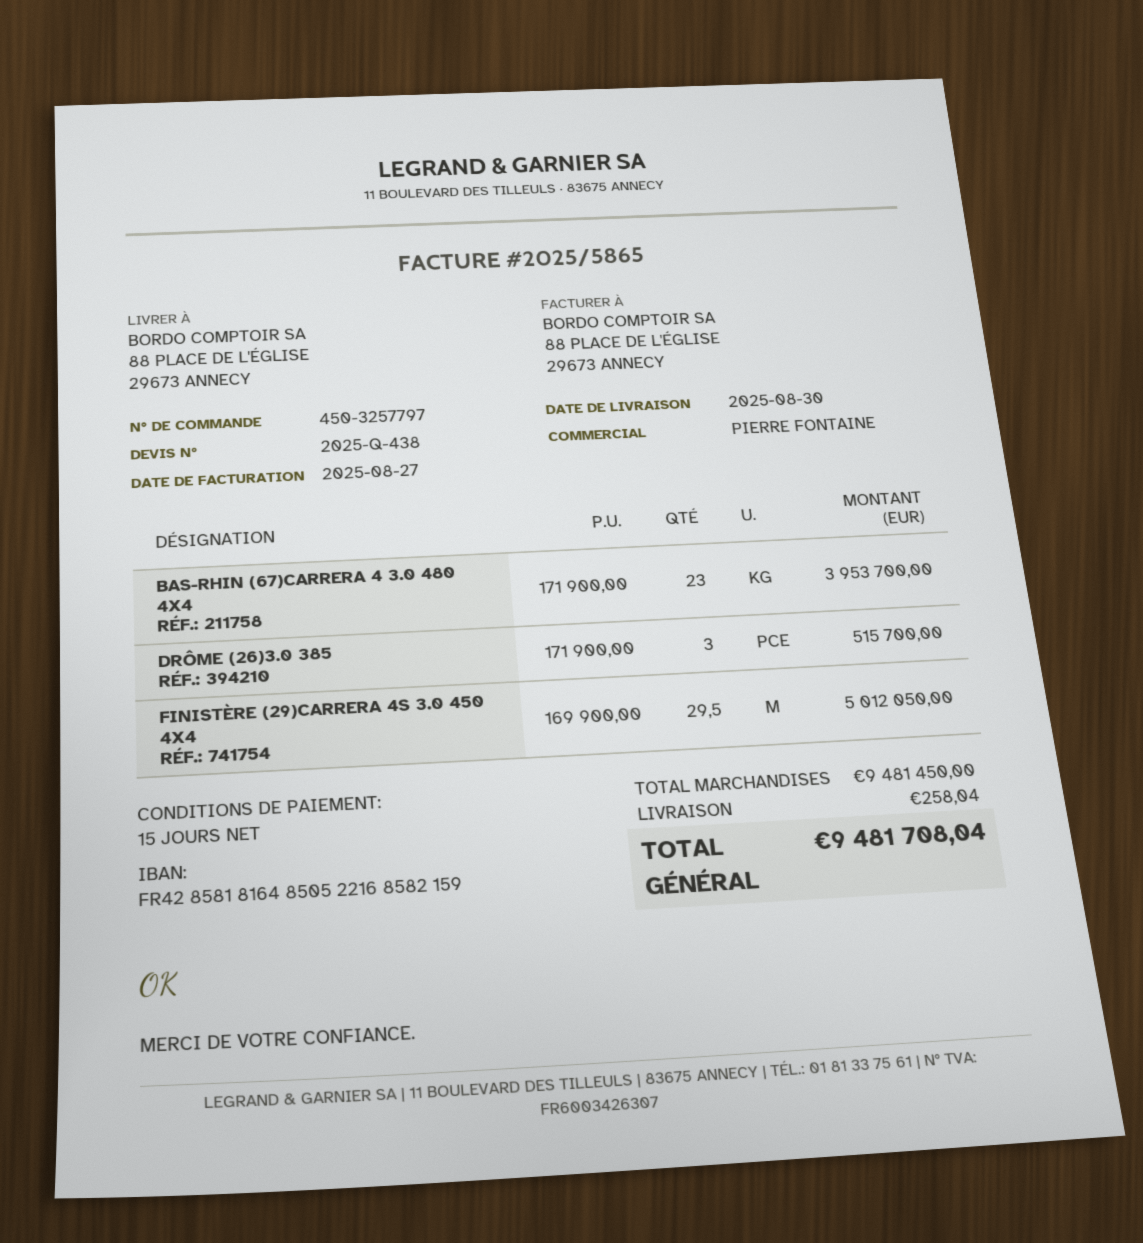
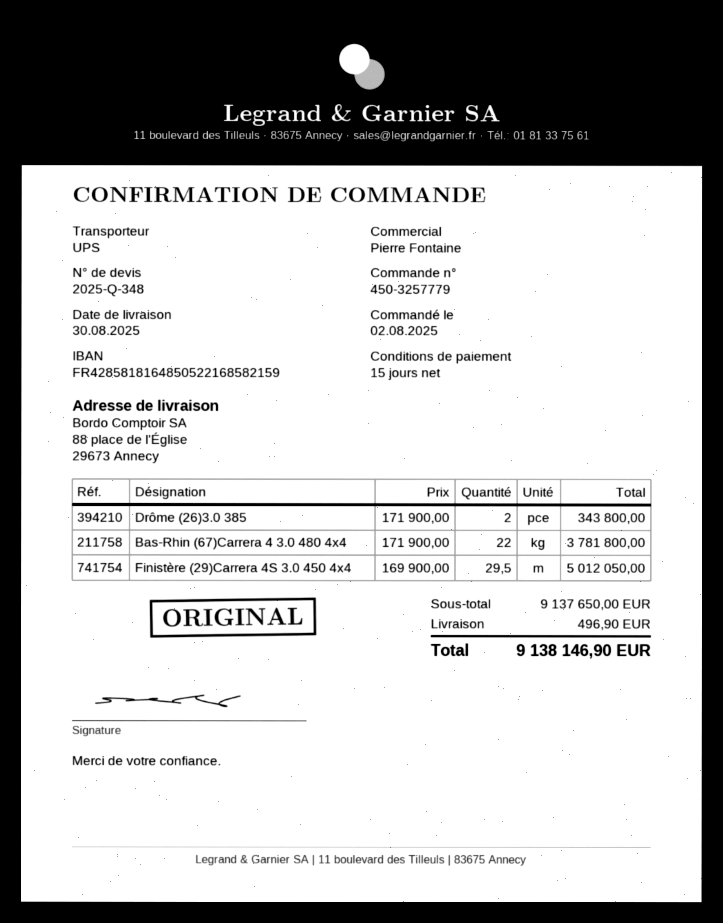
quote number: 2025-Q-438 -> 2025-Q-348
order number: 450-3257797 -> 450-3257779
BAS-RHIN (67)CARRERA 4 3.0 480 4X4: 23 x 171900.00 = 3953700.00 -> 22 x 171900.00 = 3781800.00
DRÔME (26)3.0 385: 3 x 171900.00 = 515700.00 -> 2 x 171900.00 = 343800.00
subtotal: 9481450.00 -> 9137650.00
shipping: 258.04 -> 496.90
total: 9481708.04 -> 9138146.90

